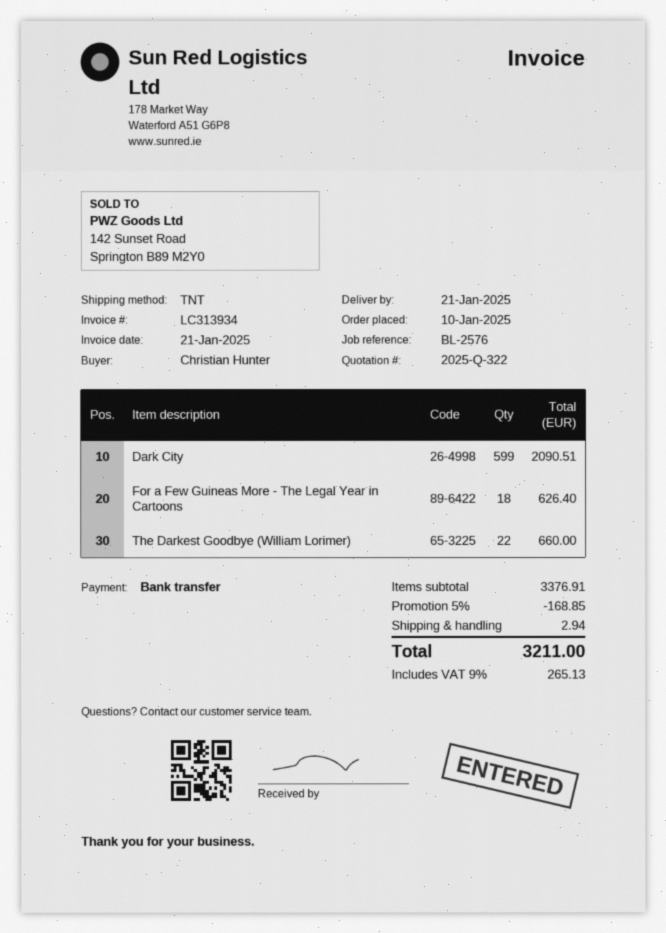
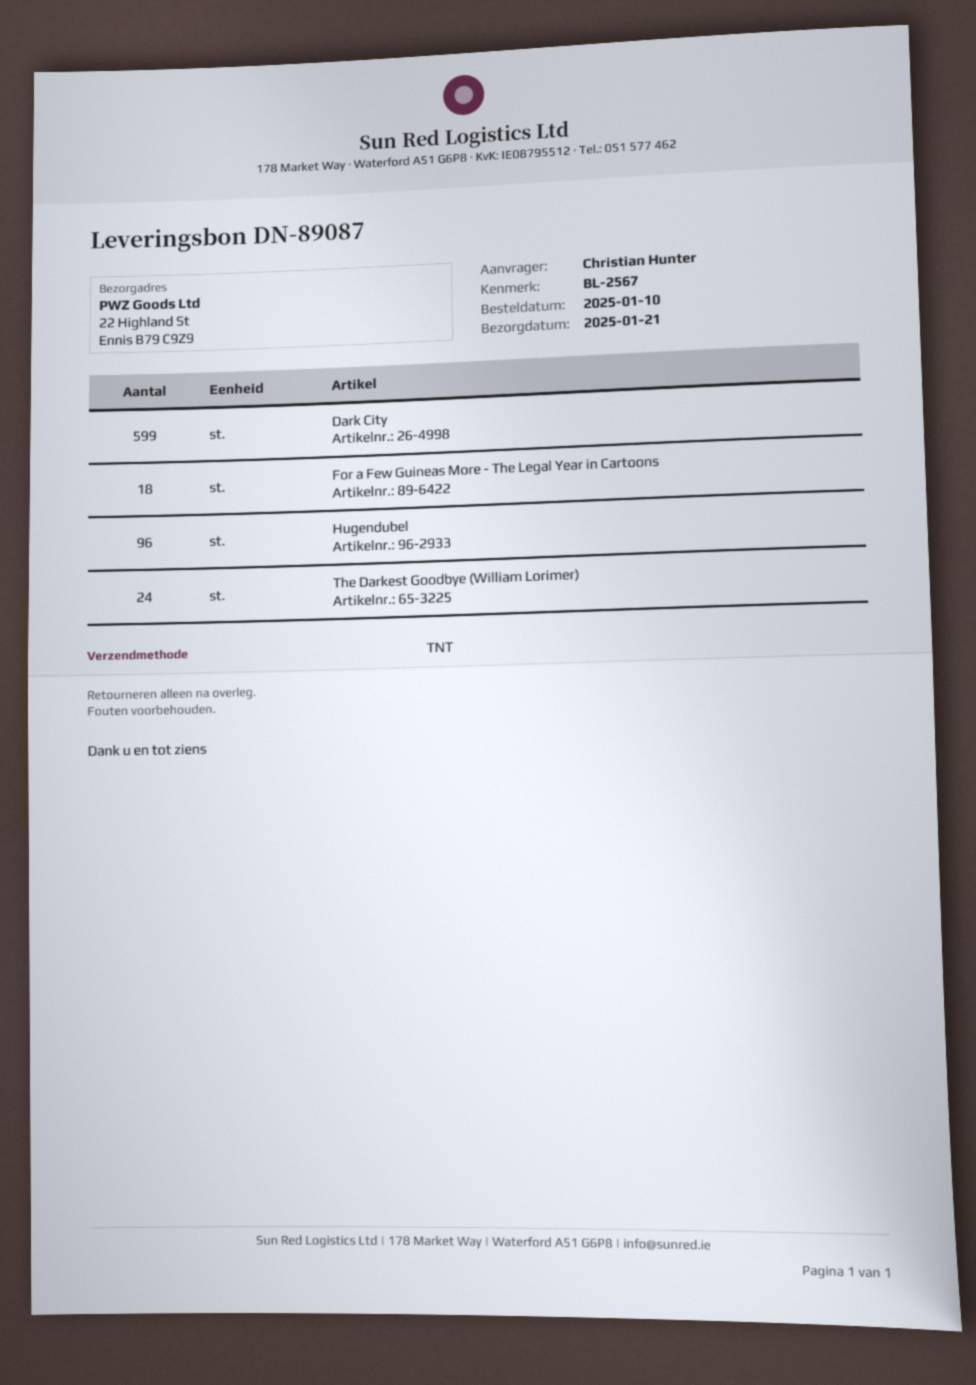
reference: BL-2576 -> BL-2567
The Darkest Goodbye (William Lorimer): 22 -> 24
Hugendubel: none -> 96

